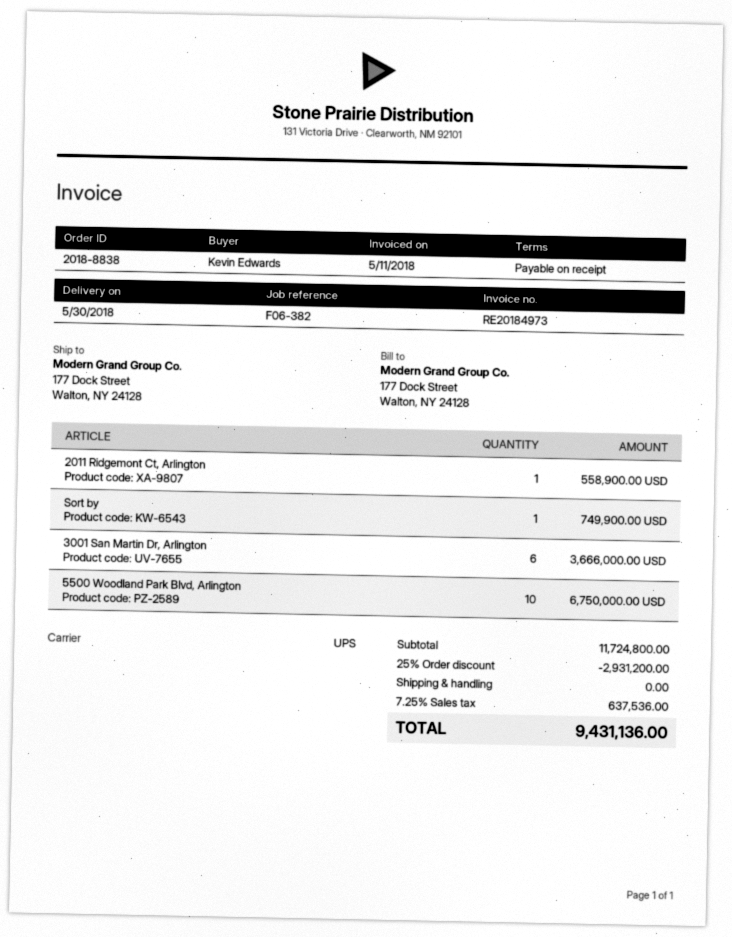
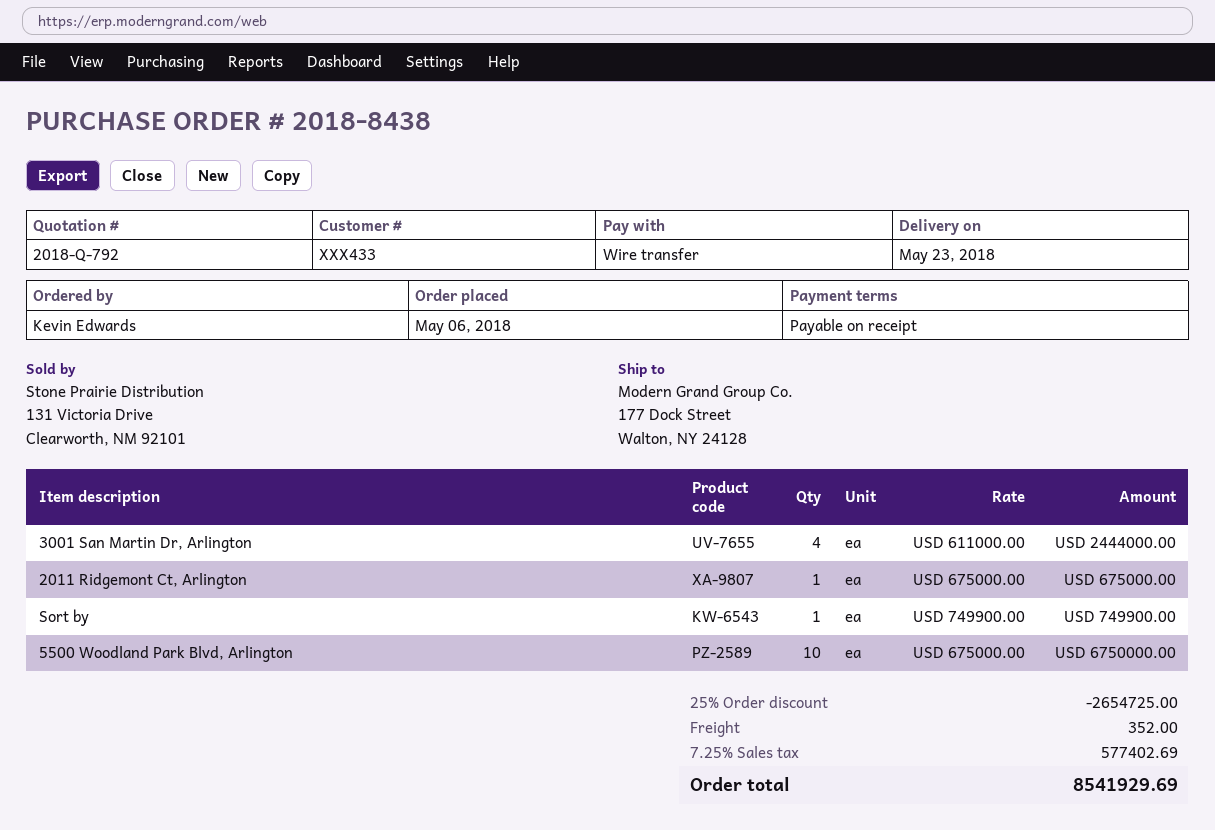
order number: 2018-8838 -> 2018-8438
delivery date: 2018-05-30 -> 2018-05-23
2011 Ridgemont Ct, Arlington: 1 for 558900.00 -> 1 for 675000.00
3001 San Martin Dr, Arlington: 6 for 3666000.00 -> 4 for 2444000.00
discount: 25% = 2931200.00 -> 25% = 2654725.00
shipping: 0.00 -> 352.00
tax: 7.25% = 637536.00 -> 7.25% = 577402.69
total: 9431136.00 -> 8541929.69

